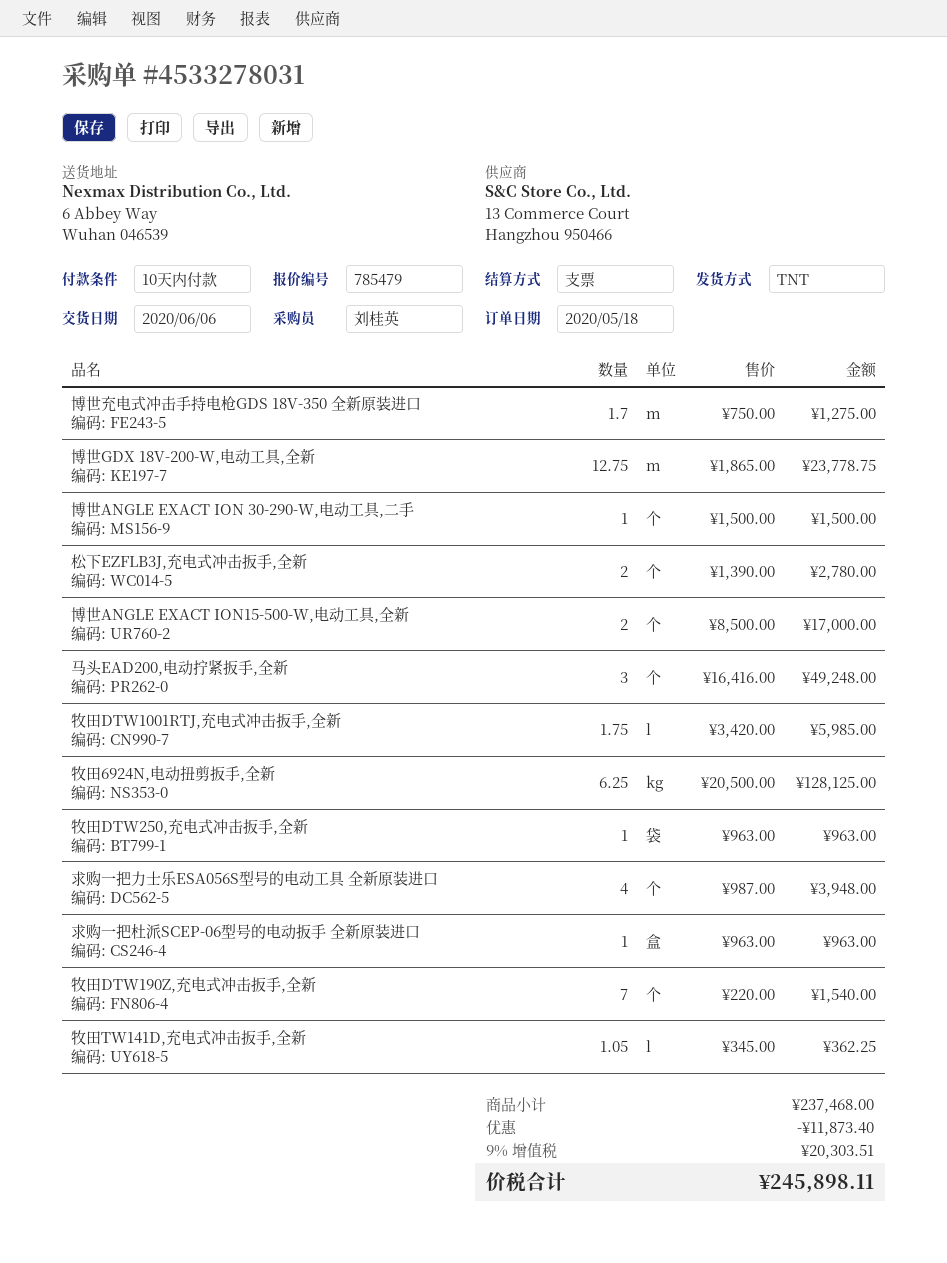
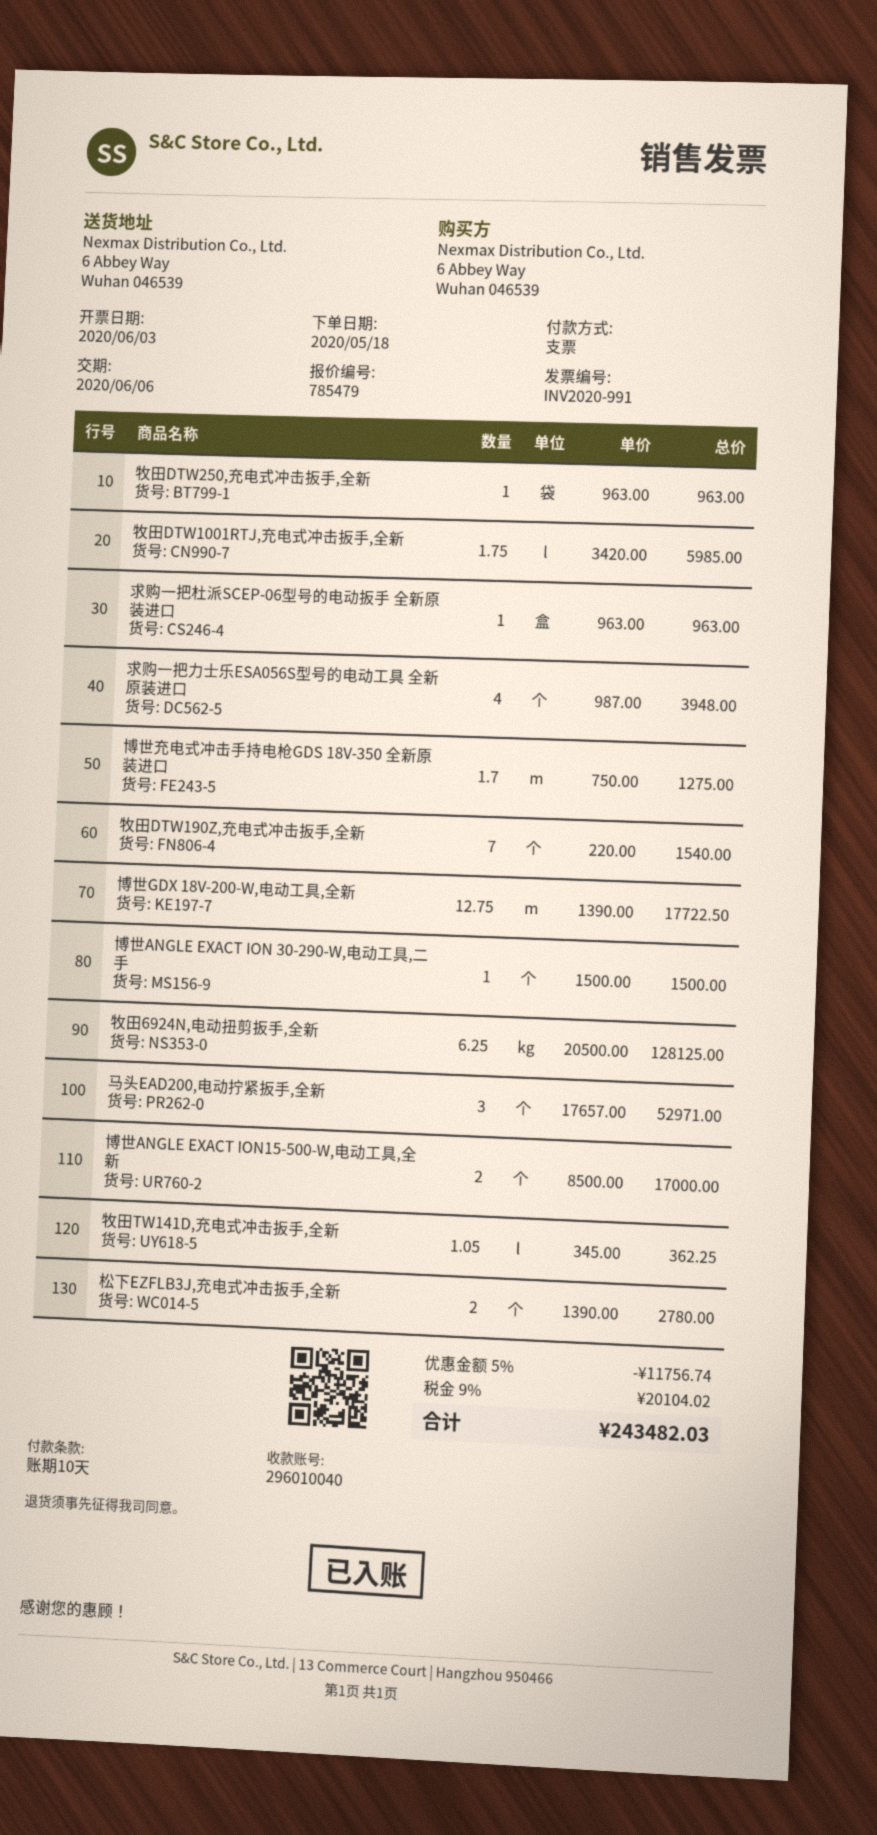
博世GDX 18V-200-W,电动工具,全新: 12.75 x 1865.00 = 23778.75 -> 12.75 x 1390.00 = 17722.50
马头EAD200,电动拧紧扳手,全新: 3 x 16416.00 = 49248.00 -> 3 x 17657.00 = 52971.00
discount: 11873.40 -> 11756.74
tax: 9% = 20303.51 -> 9% = 20104.02
total: 245898.11 -> 243482.03

